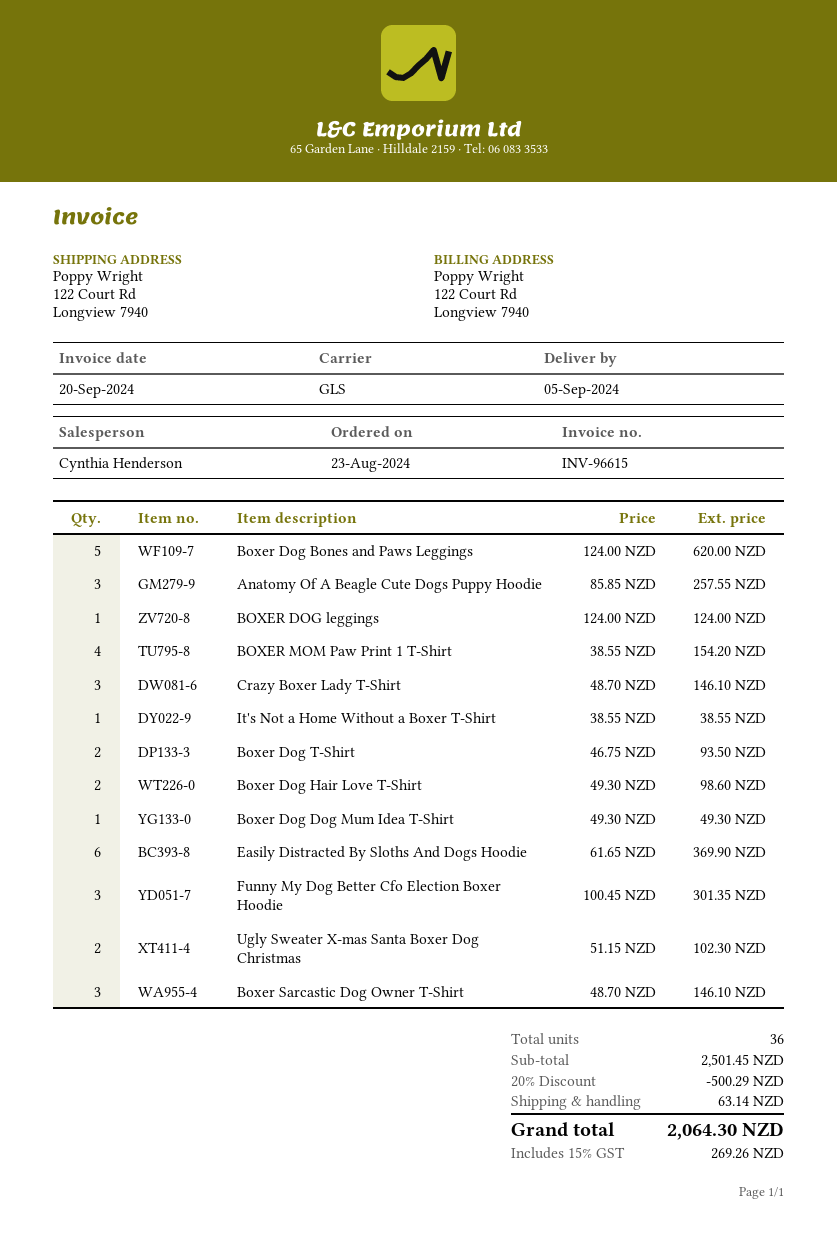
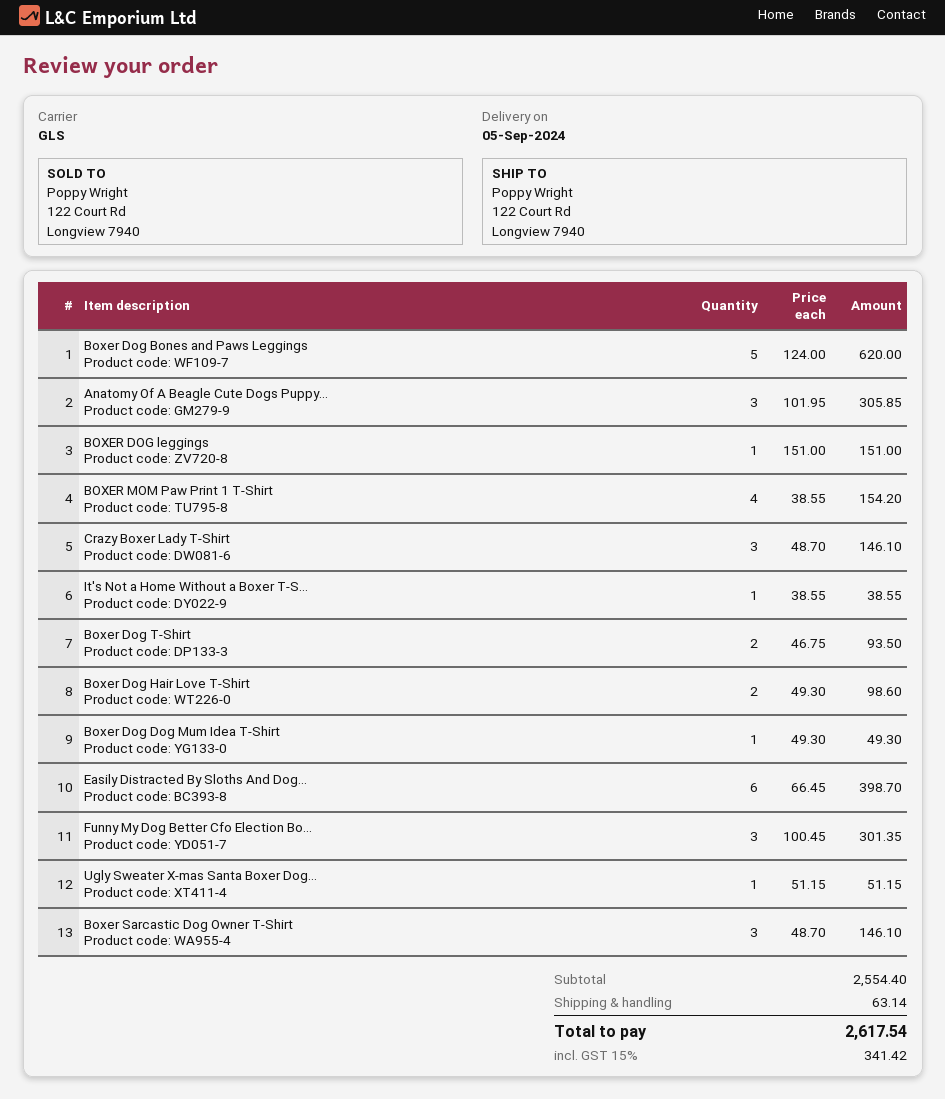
Anatomy Of A Beagle Cute Dogs Puppy Hoodie: 3 x 85.85 = 257.55 -> 3 x 101.95 = 305.85
BOXER DOG leggings: 1 x 124.00 = 124.00 -> 1 x 151.00 = 151.00
Easily Distracted By Sloths And Dogs Hoodie: 6 x 61.65 = 369.90 -> 6 x 66.45 = 398.70
Ugly Sweater X-mas Santa Boxer Dog Christmas: 2 x 51.15 = 102.30 -> 1 x 51.15 = 51.15
subtotal: 2501.45 -> 2554.40
discount: 20% = 500.29 -> none
tax: 15% = 269.26 -> 15% = 341.42
total: 2064.30 -> 2617.54

